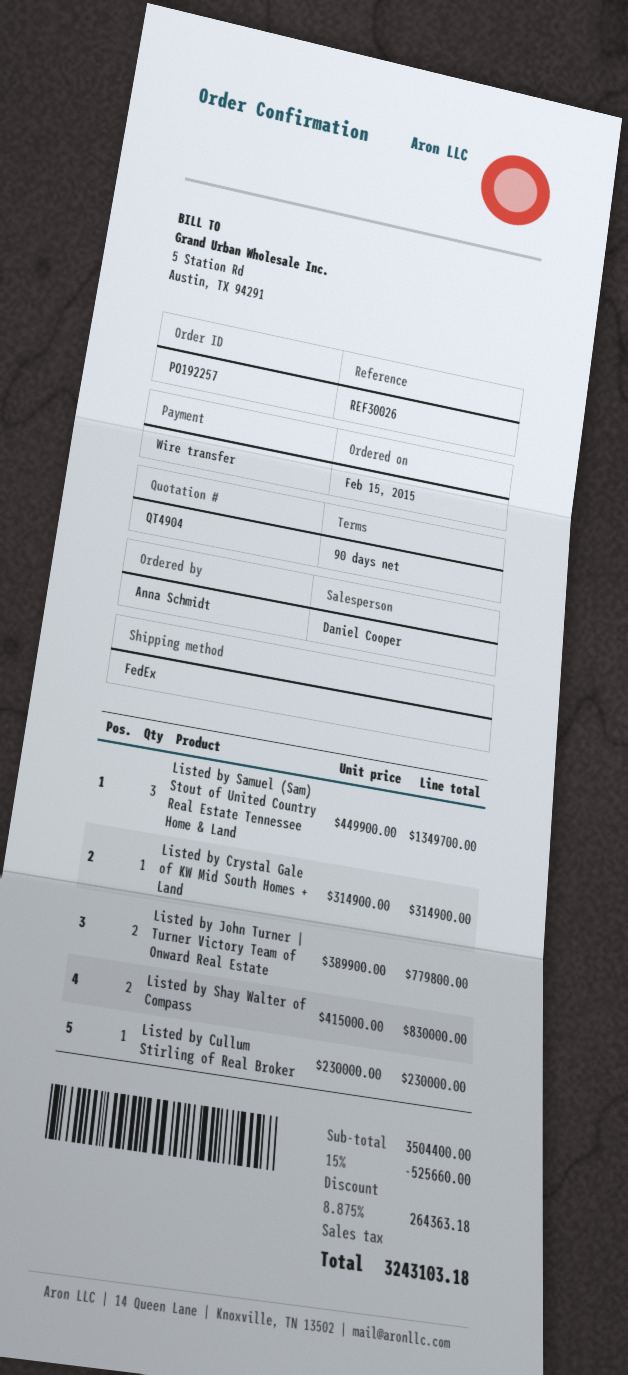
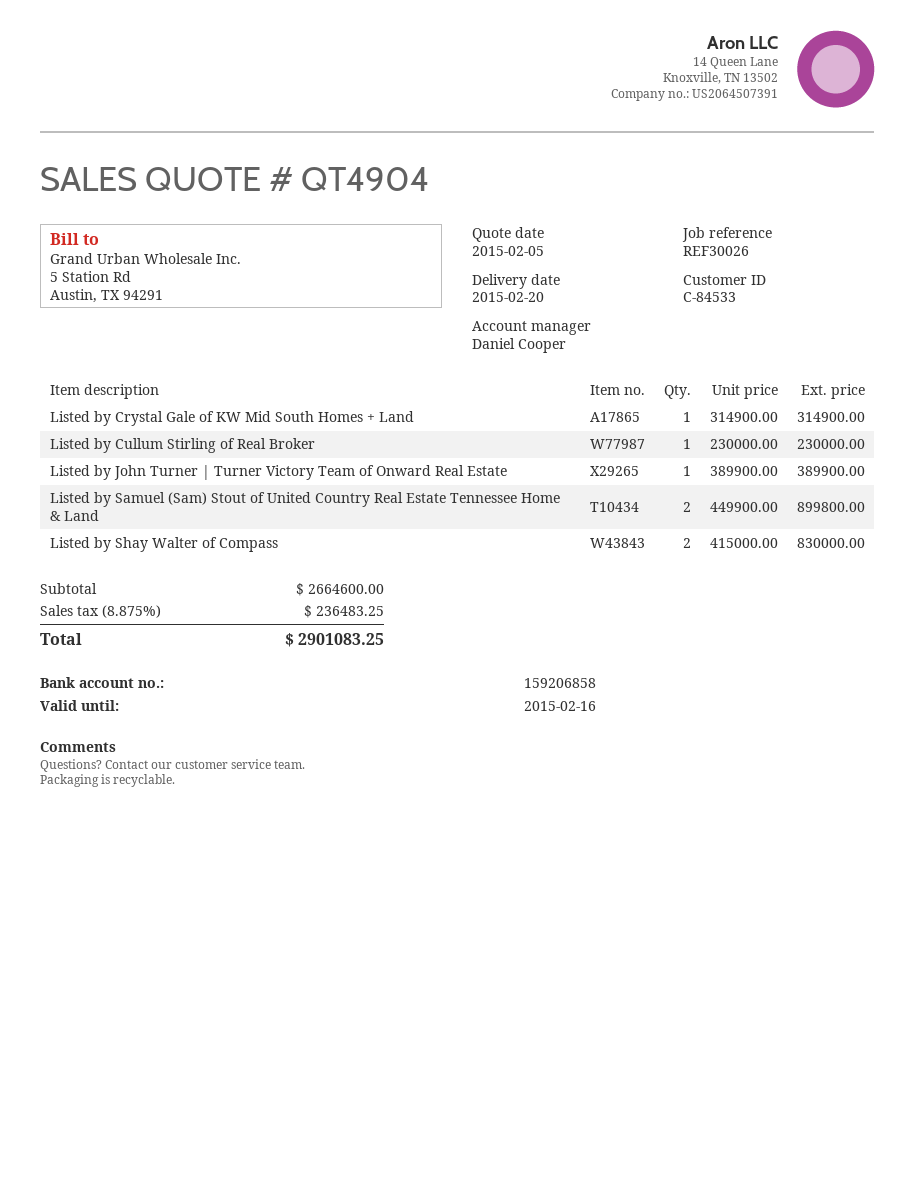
Listed by Samuel (Sam) Stout of United Country Real Estate Tennessee Home & Land: 3 x 449900.00 = 1349700.00 -> 2 x 449900.00 = 899800.00
Listed by John Turner | Turner Victory Team of Onward Real Estate: 2 x 389900.00 = 779800.00 -> 1 x 389900.00 = 389900.00
subtotal: 3504400.00 -> 2664600.00
discount: 15% = 525660.00 -> none
tax: 8.875% = 264363.18 -> 8.875% = 236483.25
total: 3243103.18 -> 2901083.25

